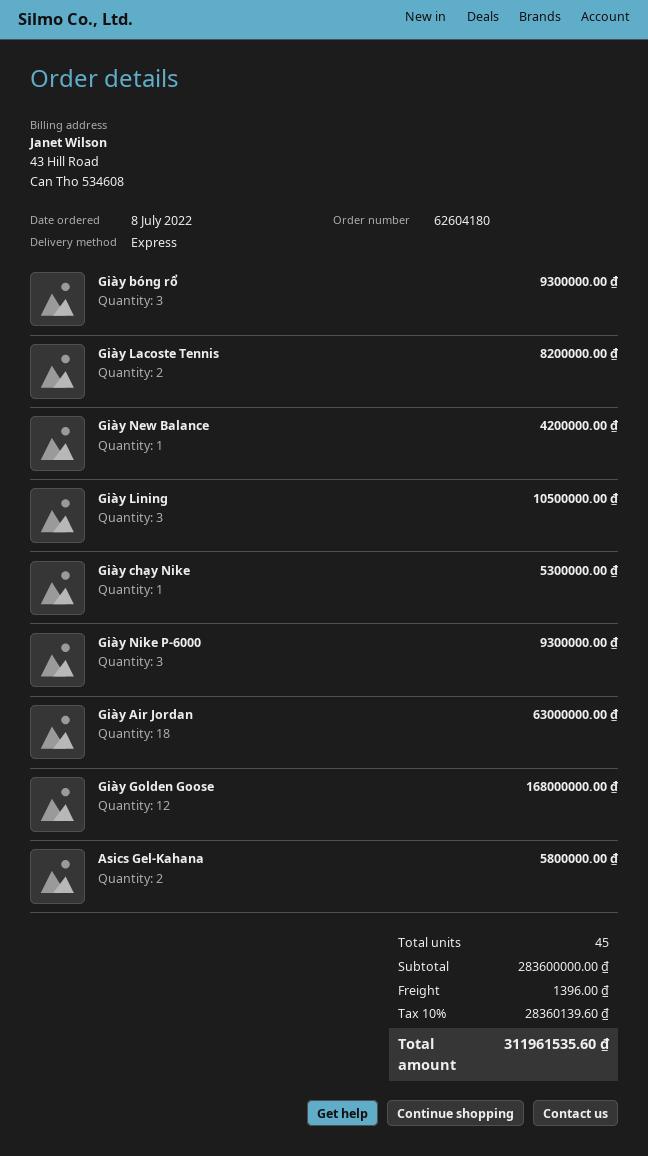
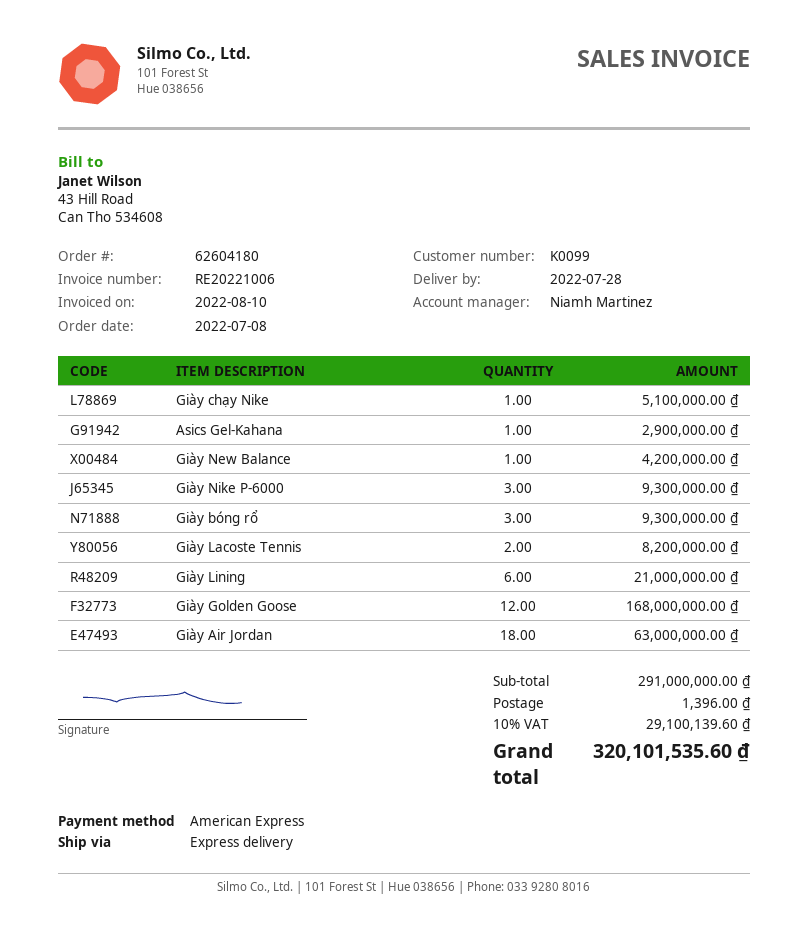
Giày Lining: 3 for 10500000.00 -> 6 for 21000000.00
Giày chạy Nike: 1 for 5300000.00 -> 1 for 5100000.00
Asics Gel-Kahana: 2 for 5800000.00 -> 1 for 2900000.00
subtotal: 283600000.00 -> 291000000.00
tax: 10% = 28360139.60 -> 10% = 29100139.60
total: 311961535.60 -> 320101535.60

